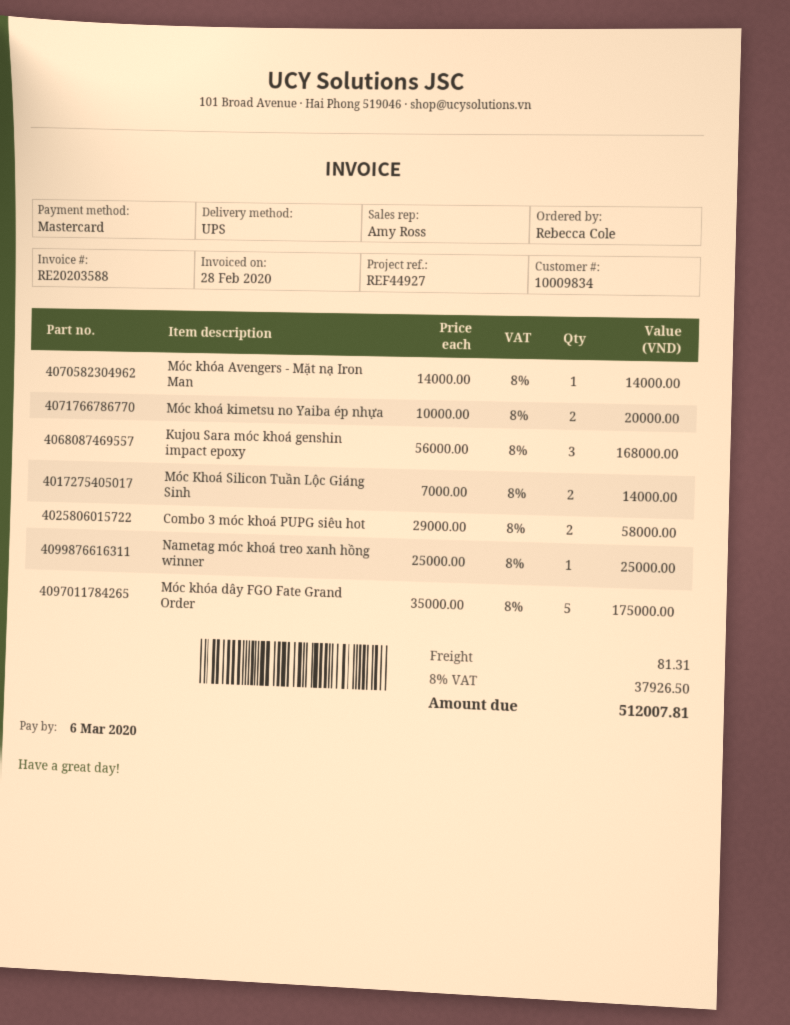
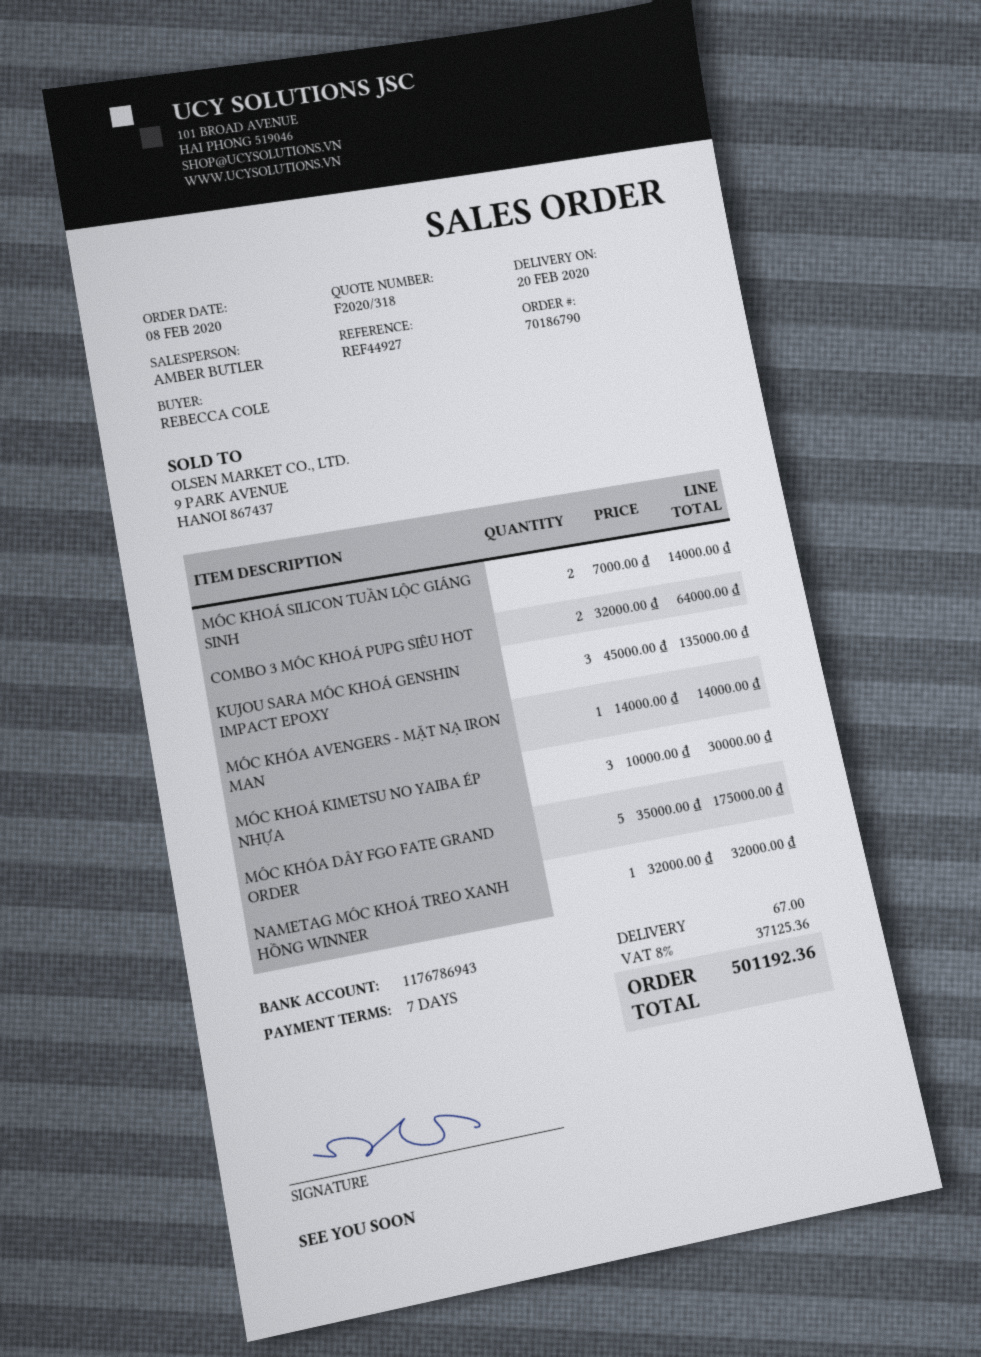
sales rep: Amy Ross -> AMBER BUTLER
Móc khoá kimetsu no Yaiba ép nhựa: 2 x 10000.00 = 20000.00 -> 3 x 10000.00 = 30000.00
Kujou Sara móc khoá genshin impact epoxy: 3 x 56000.00 = 168000.00 -> 3 x 45000.00 = 135000.00
Combo 3 móc khoá PUPG siêu hot: 2 x 29000.00 = 58000.00 -> 2 x 32000.00 = 64000.00
Nametag móc khoá treo xanh hồng winner: 1 x 25000.00 = 25000.00 -> 1 x 32000.00 = 32000.00
shipping: 81.31 -> 67.00
tax: 8% = 37926.50 -> 8% = 37125.36
total: 512007.81 -> 501192.36

